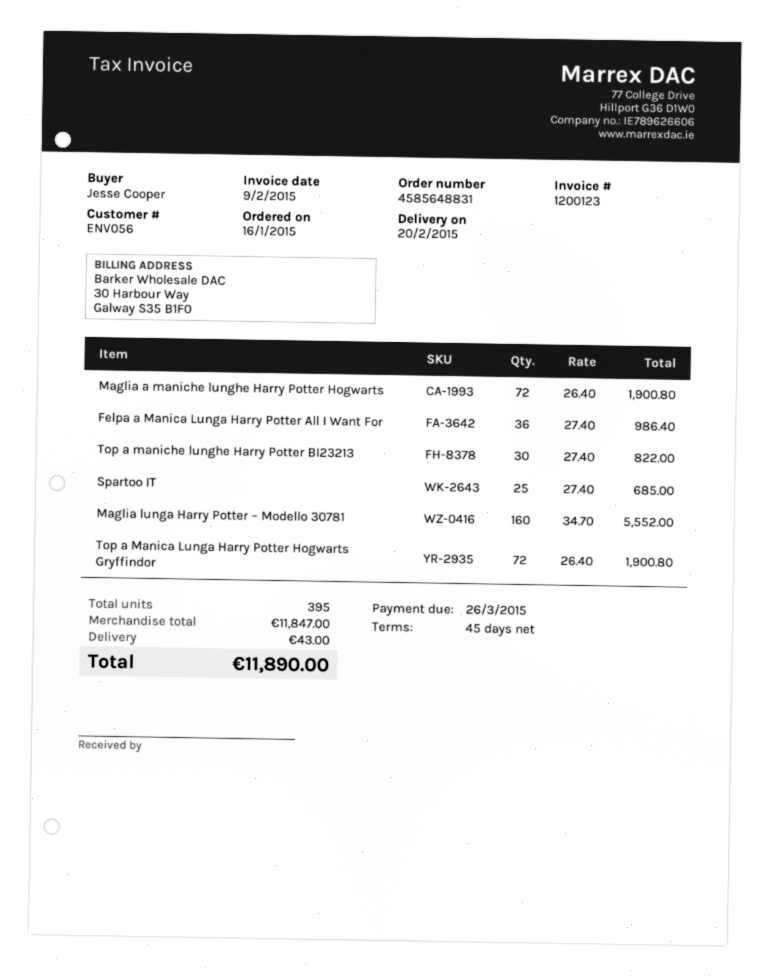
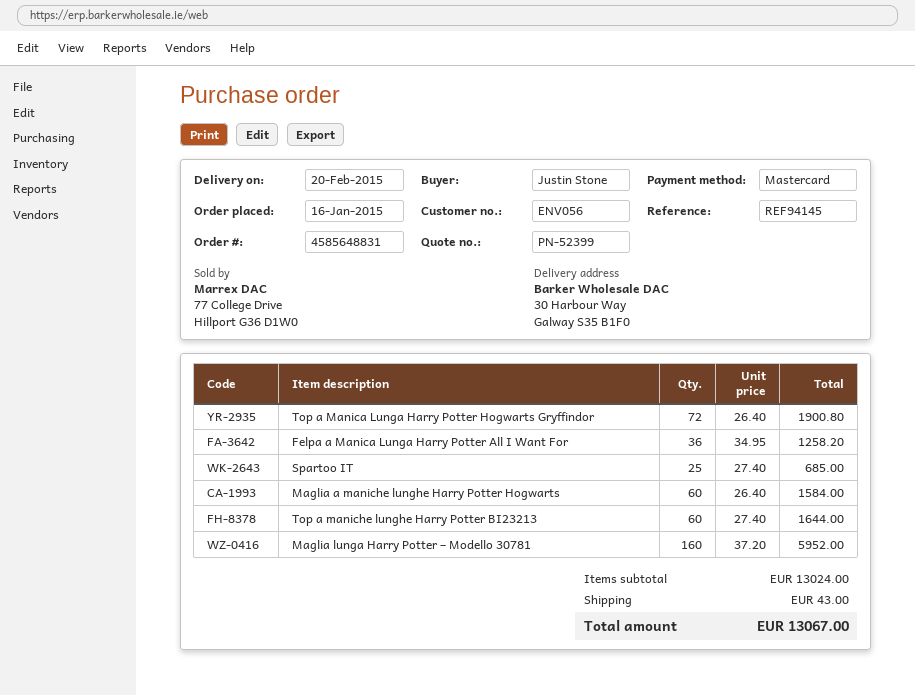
ordered by: Jesse Cooper -> Justin Stone
Maglia a maniche lunghe Harry Potter Hogwarts: 72 x 26.40 = 1900.80 -> 60 x 26.40 = 1584.00
Felpa a Manica Lunga Harry Potter All I Want For: 36 x 27.40 = 986.40 -> 36 x 34.95 = 1258.20
Top a maniche lunghe Harry Potter BI23213: 30 x 27.40 = 822.00 -> 60 x 27.40 = 1644.00
Maglia lunga Harry Potter – Modello 30781: 160 x 34.70 = 5552.00 -> 160 x 37.20 = 5952.00
subtotal: 11847.00 -> 13024.00
total: 11890.00 -> 13067.00

